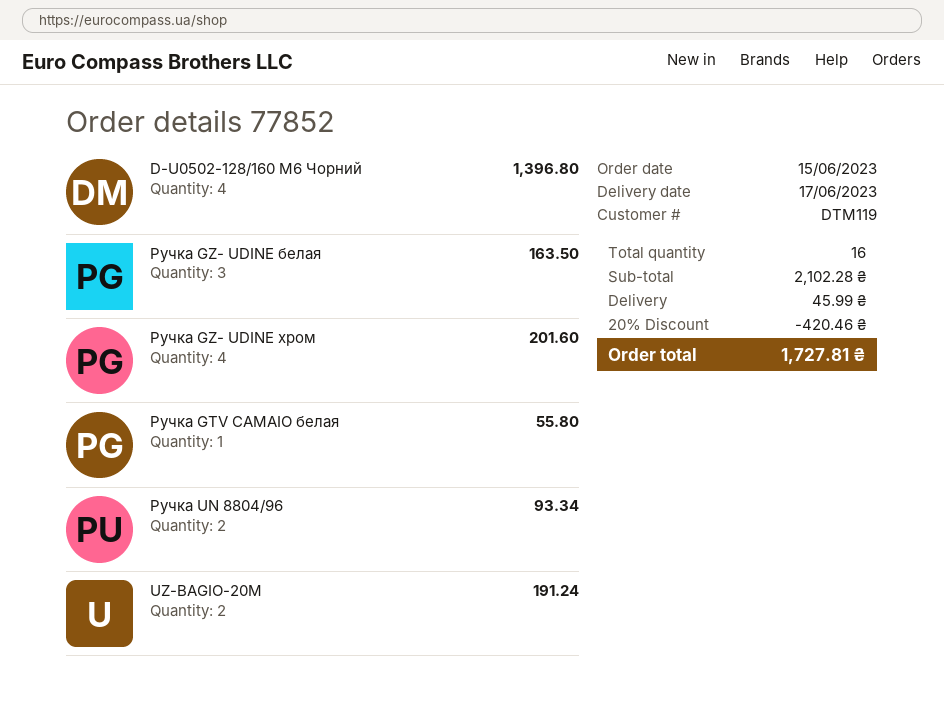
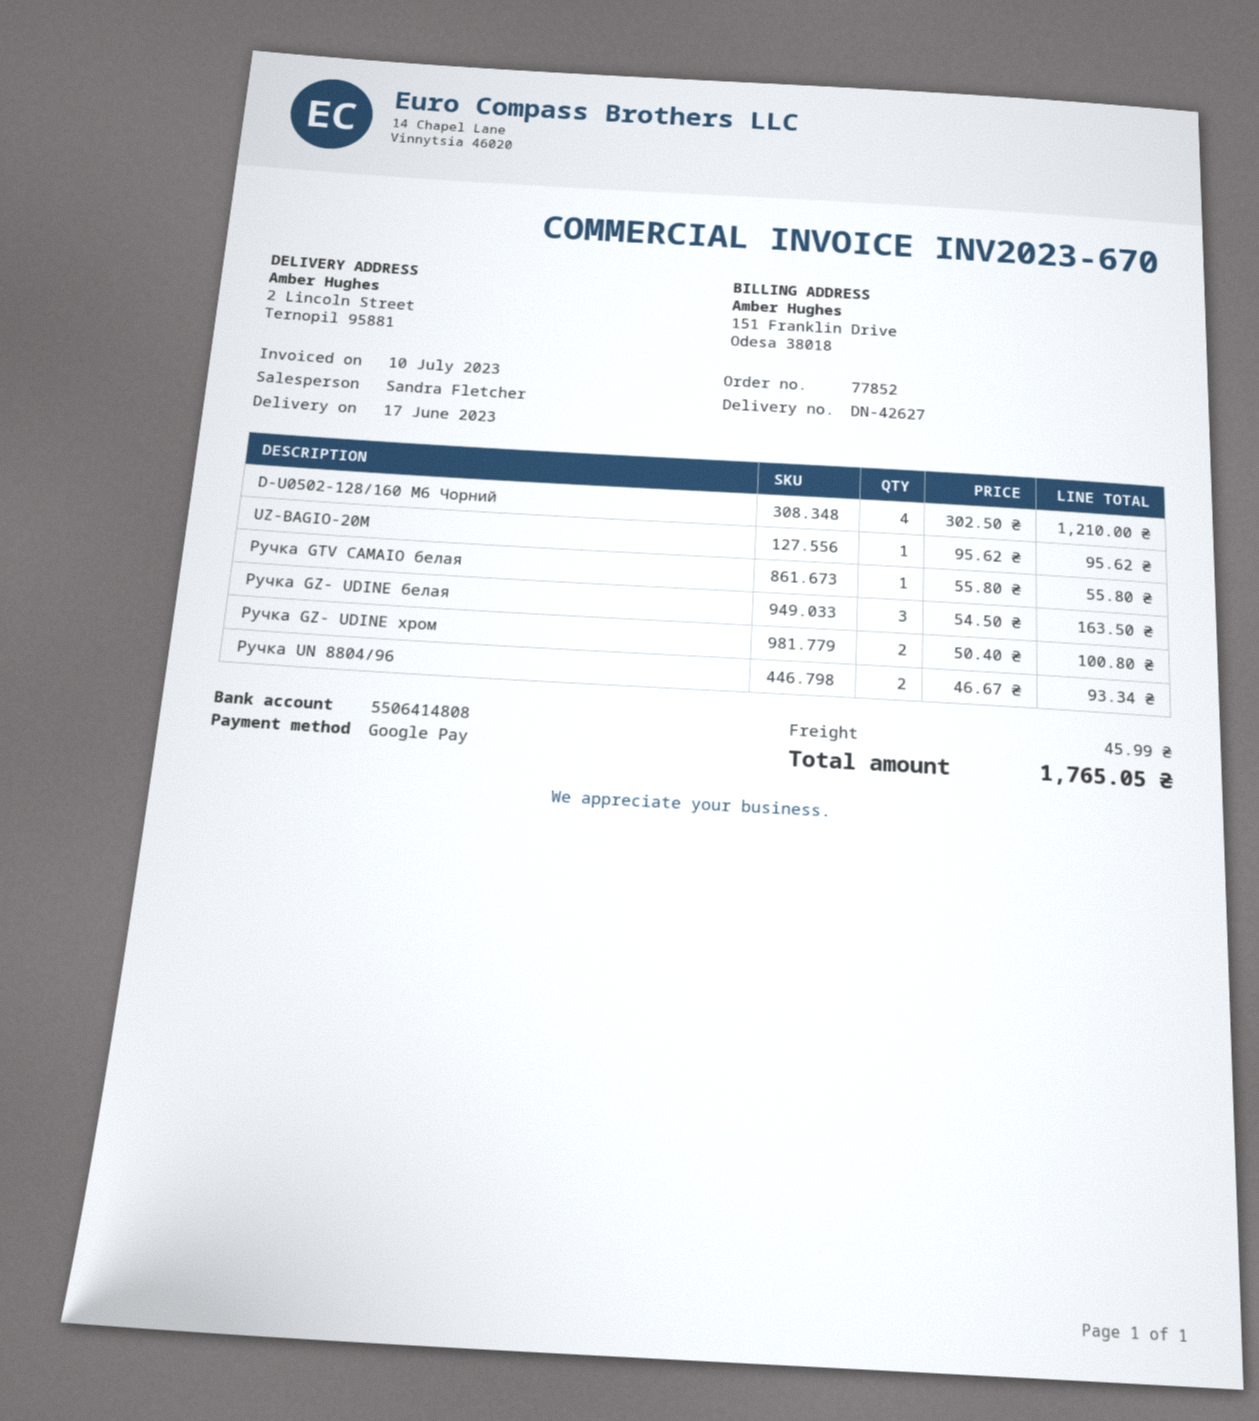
D-U0502-128/160 M6 Чорний: 4 for 1396.80 -> 4 for 1210.00
Ручка GZ- UDINE хром: 4 for 201.60 -> 2 for 100.80
UZ-BAGIO-20M: 2 for 191.24 -> 1 for 95.62
discount: 20% = 420.46 -> none
total: 1727.81 -> 1765.05

